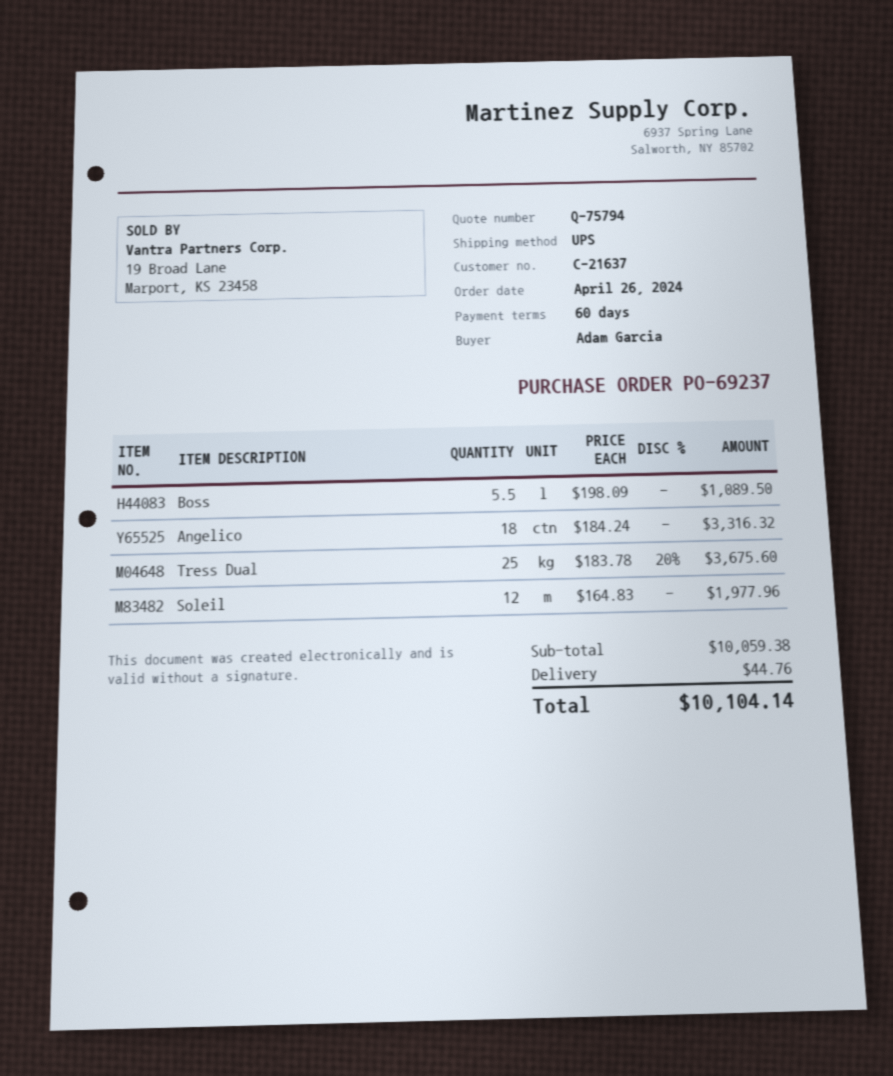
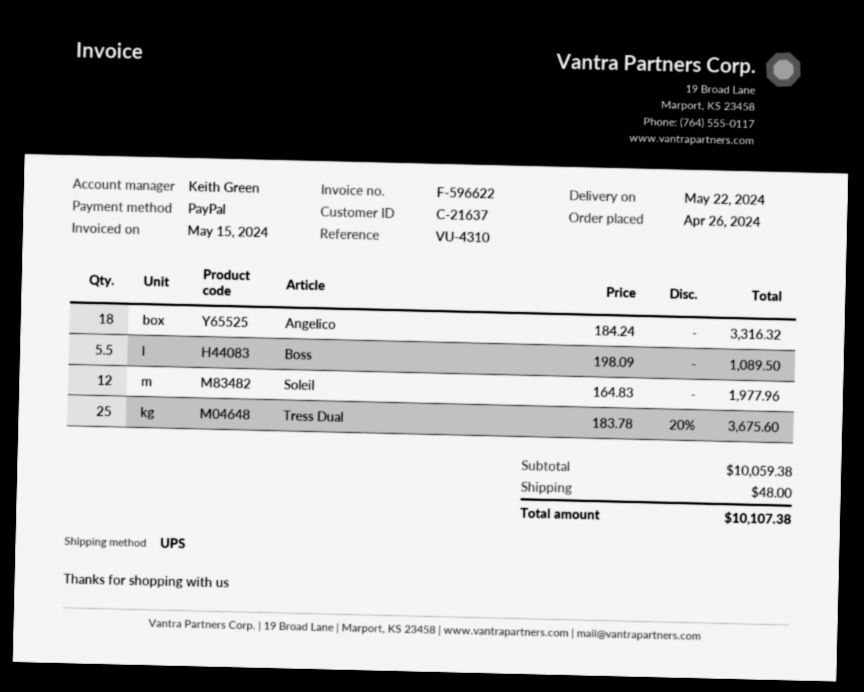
shipping: 44.76 -> 48.00
total: 10104.14 -> 10107.38

